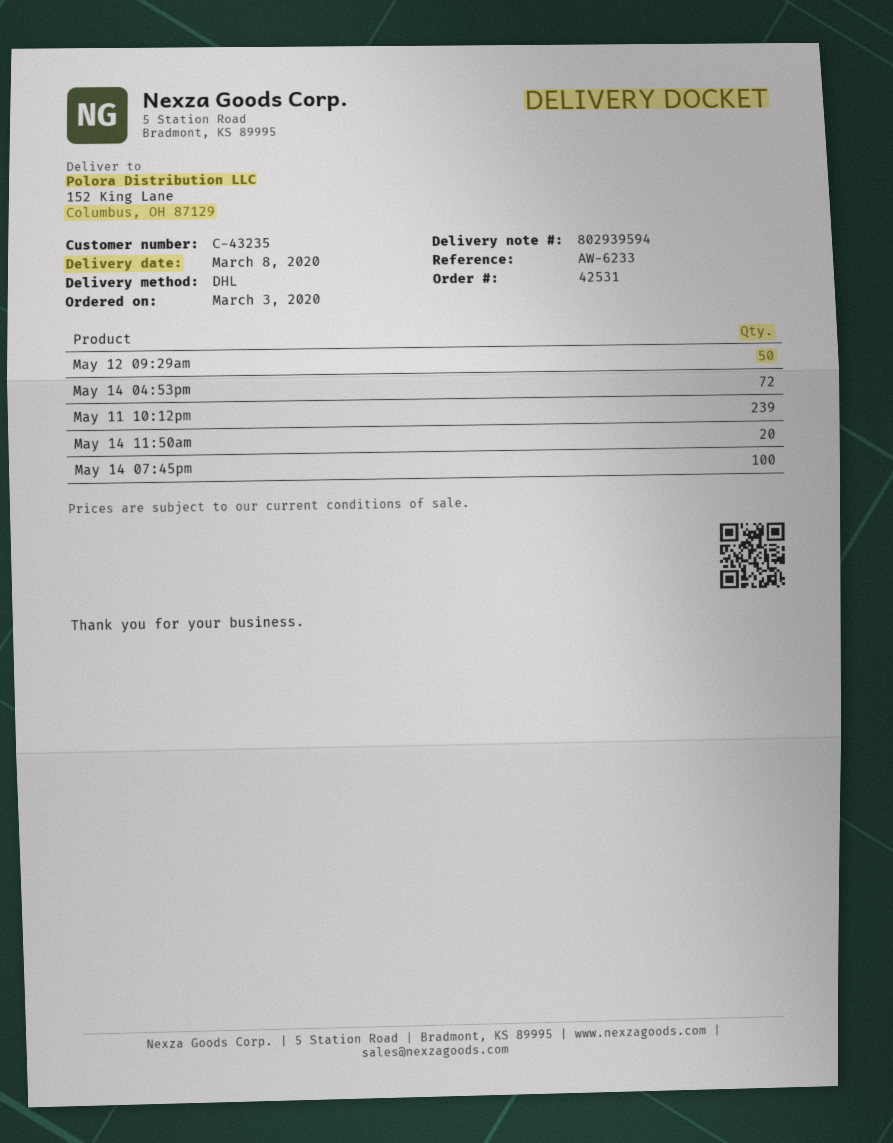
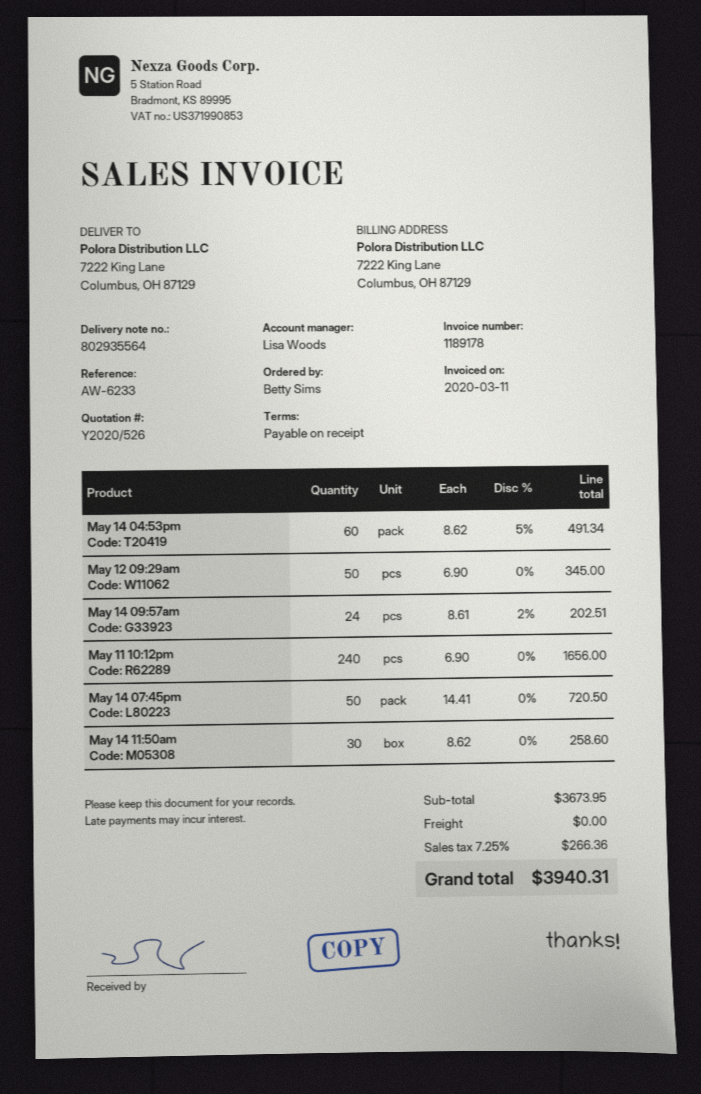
delivery note number: 802939594 -> 802935564
ship to: 152 King Lane, Columbus, OH 87129 -> 7222 King Lane, Columbus, OH 87129
May 14 04:53pm: 72 -> 60
May 11 10:12pm: 239 -> 240
May 14 11:50am: 20 -> 30
May 14 07:45pm: 100 -> 50
May 14 09:57am: none -> 24

